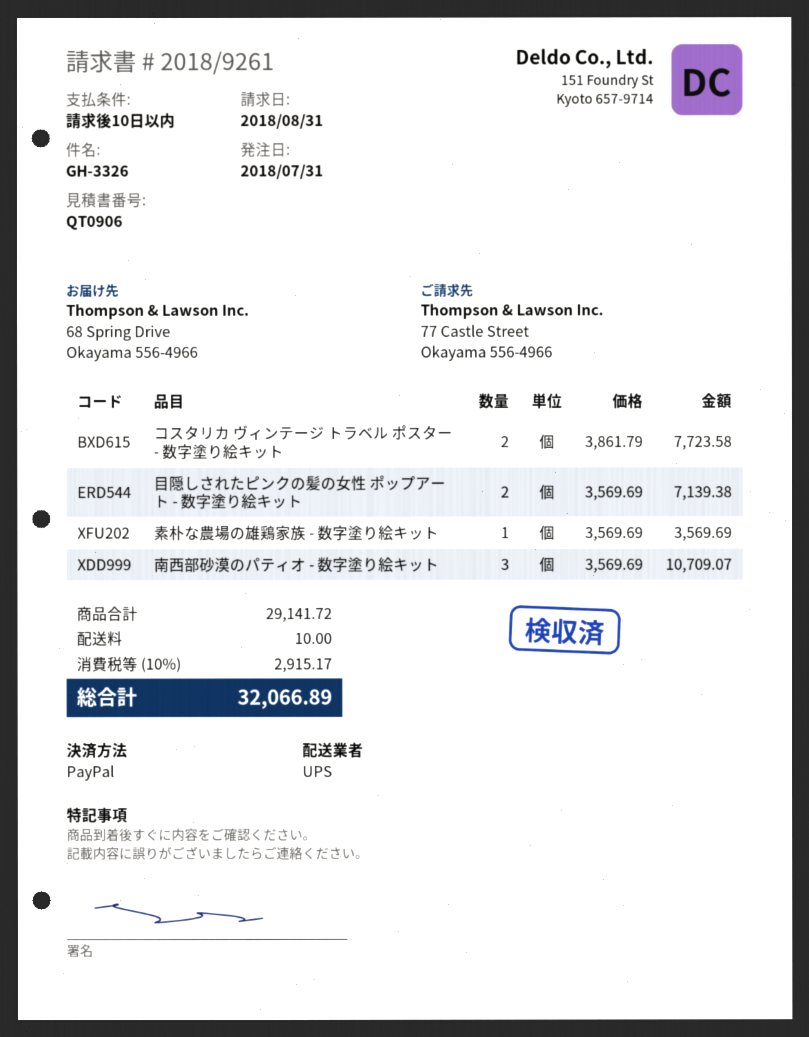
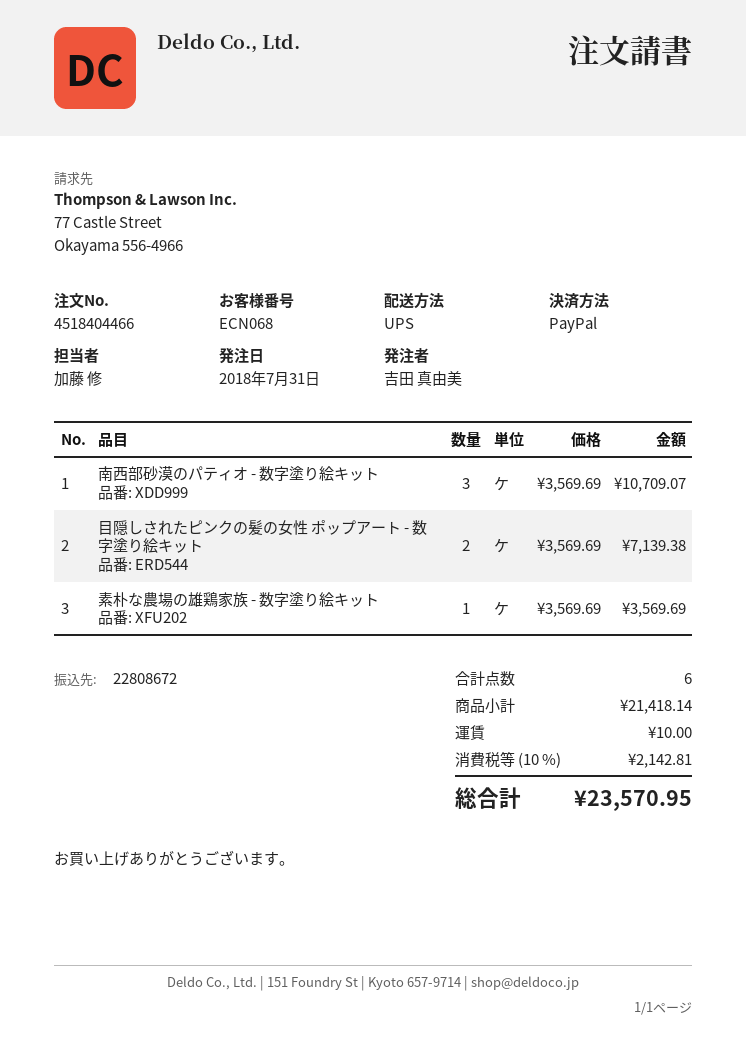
コスタリカ ヴィンテージ トラベル ポスター - 数字塗り絵キット: 2 x 3861.79 = 7723.58 -> none
subtotal: 29141.72 -> 21418.14
tax: 10% = 2915.17 -> 10% = 2142.81
total: 32066.89 -> 23570.95

